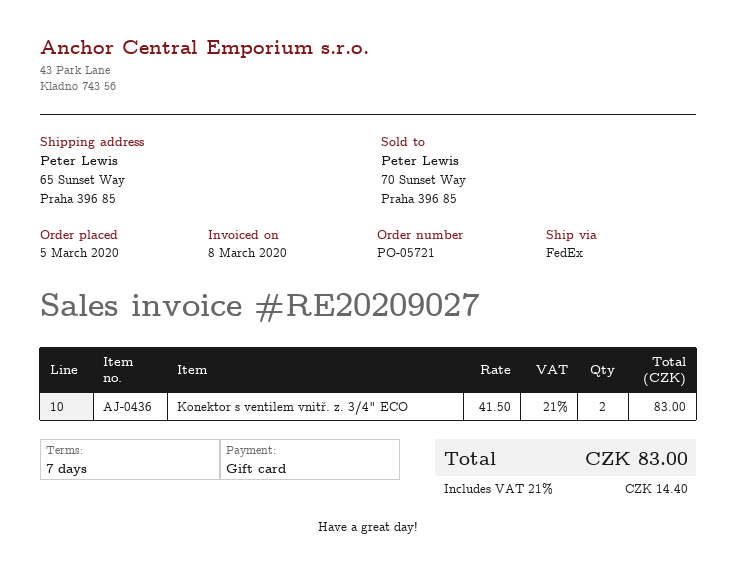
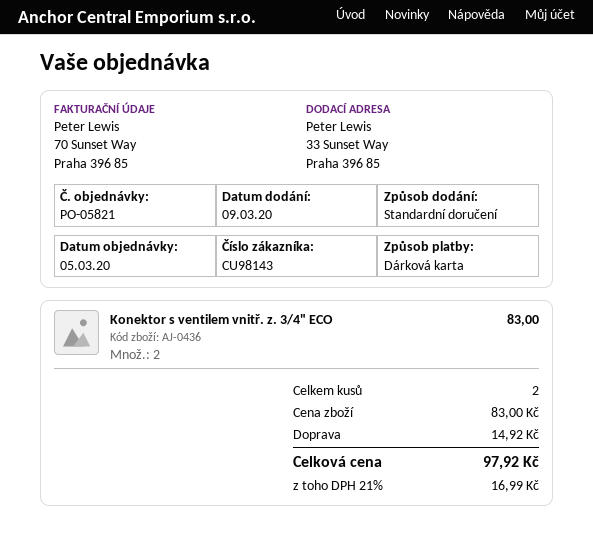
order number: PO-05721 -> PO-05821
shipping method: FedEx -> standard
ship to: 65 Sunset Way, Praha 396 85 -> 33 Sunset Way, Praha 396 85
shipping: none -> 14.92
tax: 21% = 14.40 -> 21% = 16.99
total: 83.00 -> 97.92

